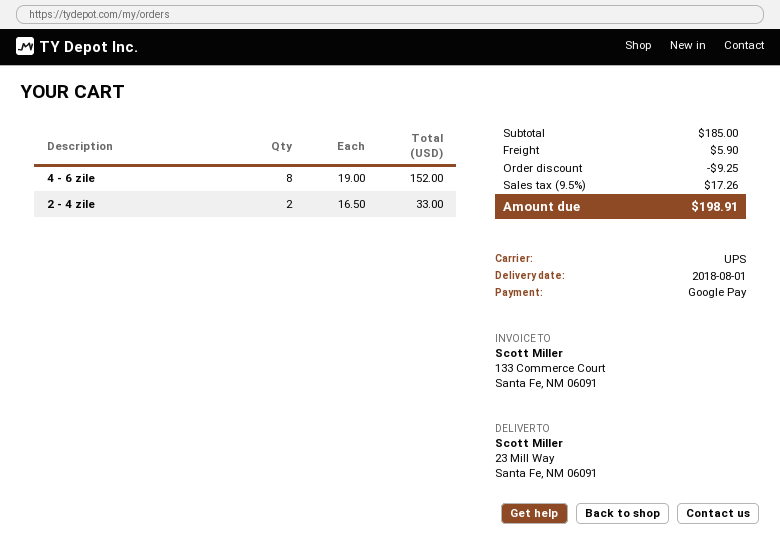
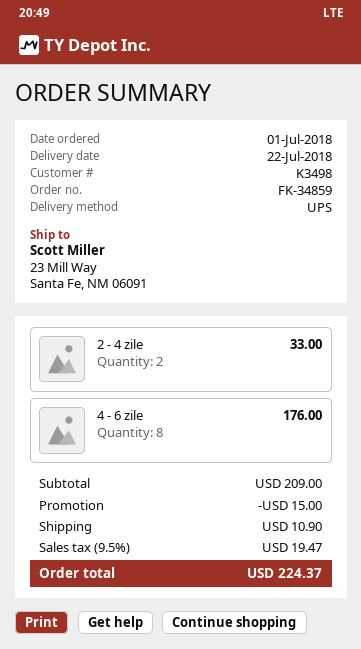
delivery date: 2018-08-01 -> 2018-07-22
4 - 6 zile: 8 for 152.00 -> 8 for 176.00
subtotal: 185.00 -> 209.00
discount: 9.25 -> 15.00
shipping: 5.90 -> 10.90
tax: 9.5% = 17.26 -> 9.5% = 19.47
total: 198.91 -> 224.37

